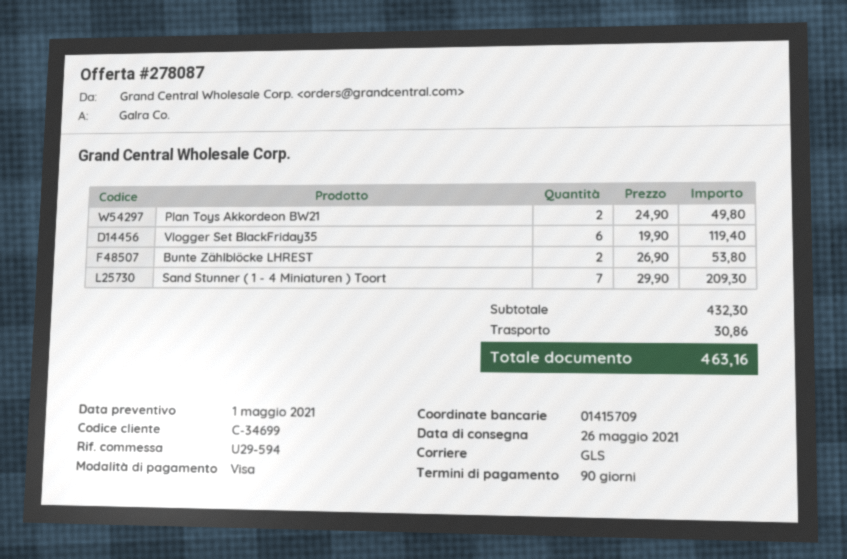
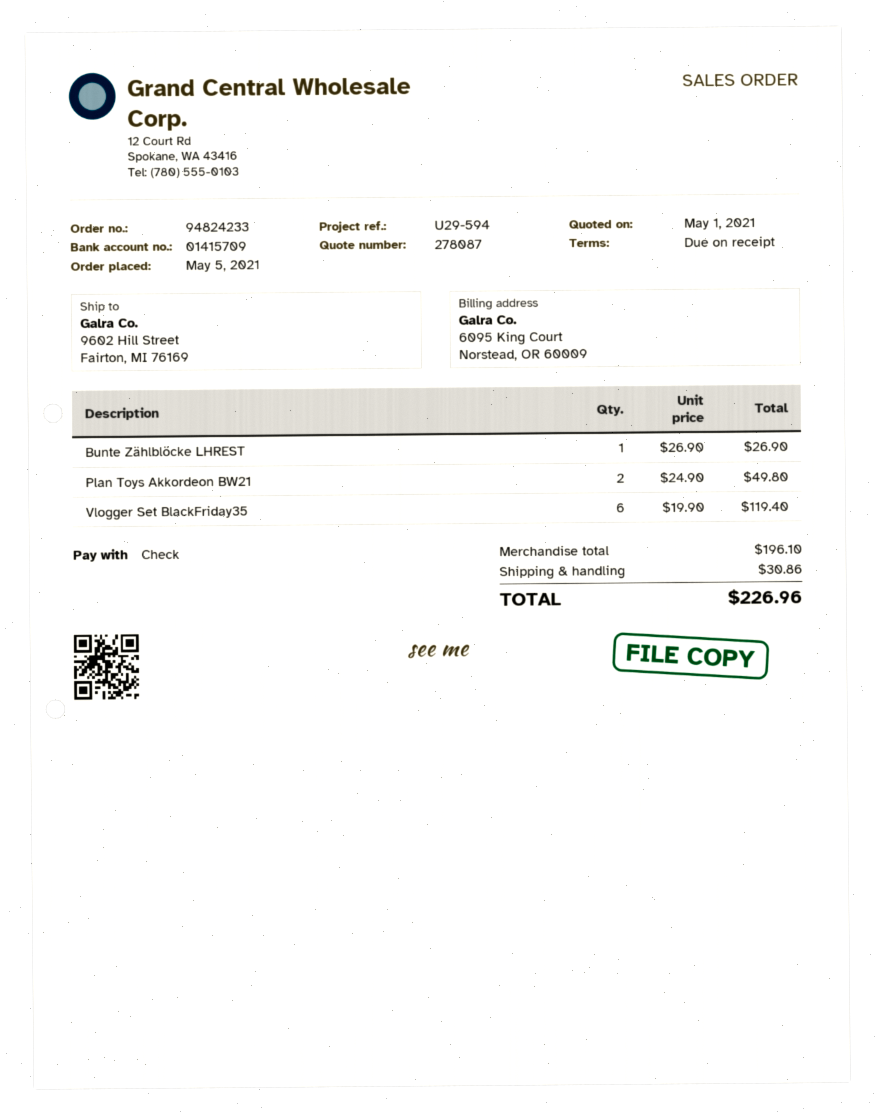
payment terms: 90 days -> on receipt
payment method: Visa -> cheque
Bunte Zählblöcke LHREST: 2 x 26.90 = 53.80 -> 1 x 26.90 = 26.90
Sand Stunner ( 1 - 4 Miniaturen ) Toort: 7 x 29.90 = 209.30 -> none
subtotal: 432.30 -> 196.10
total: 463.16 -> 226.96

